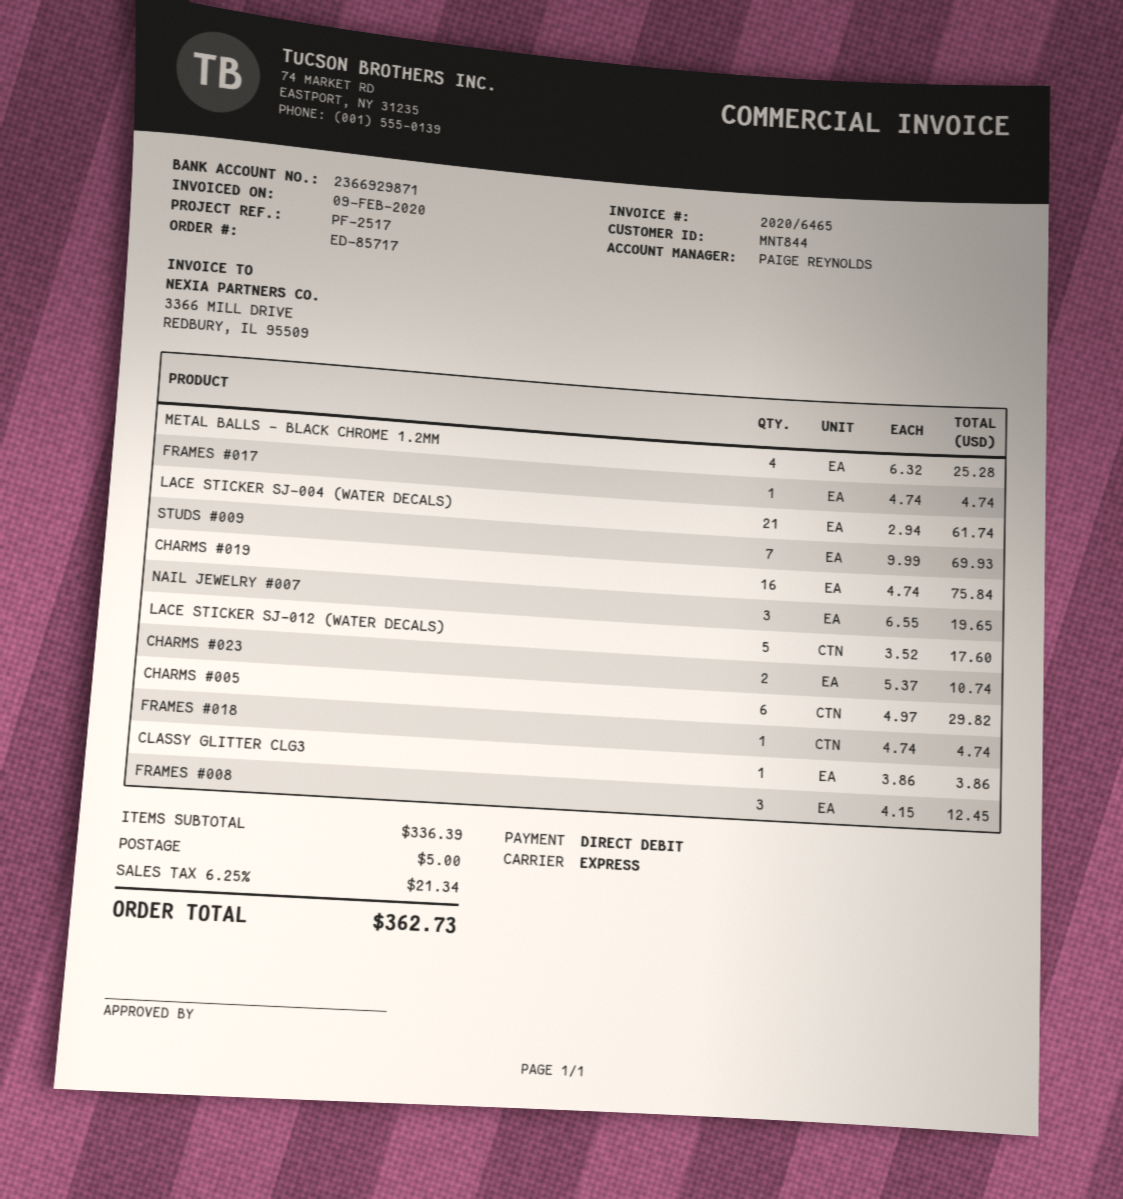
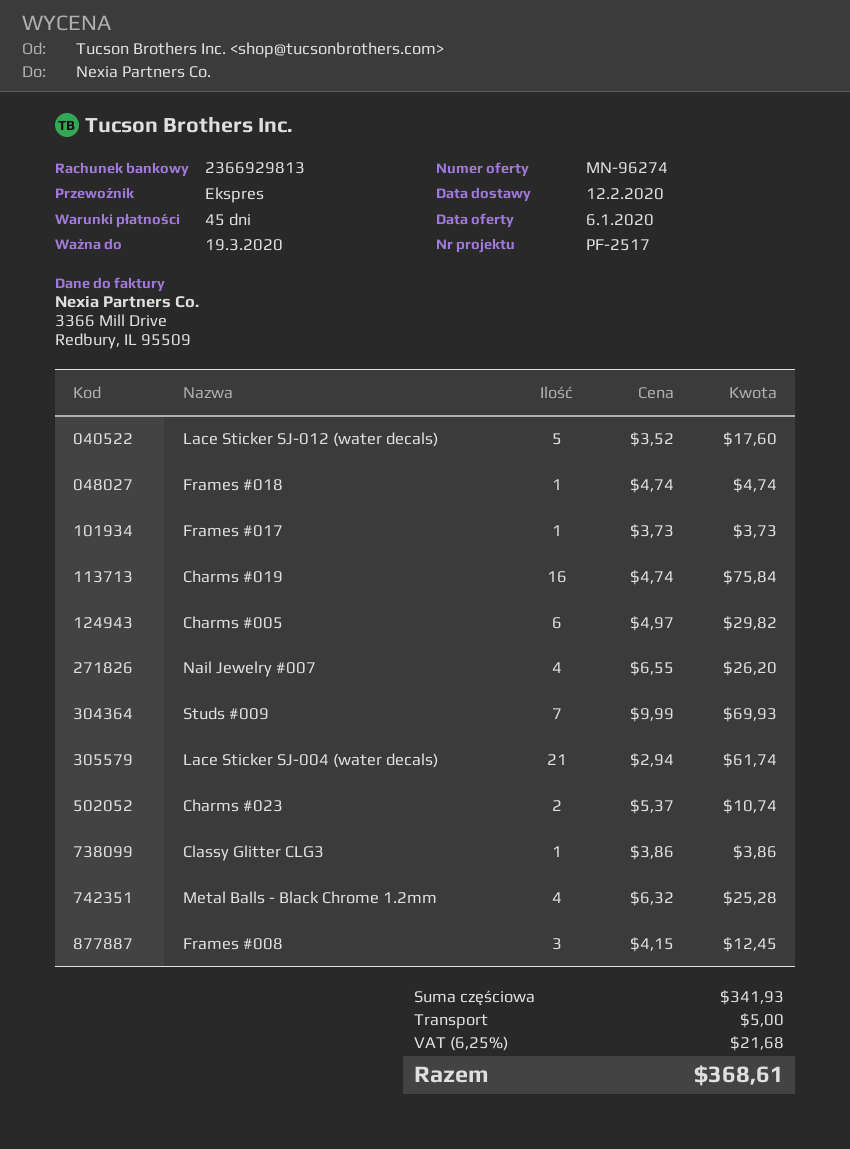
bank account: 2366929871 -> 2366929813
FRAMES #017: 1 x 4.74 = 4.74 -> 1 x 3.73 = 3.73
NAIL JEWELRY #007: 3 x 6.55 = 19.65 -> 4 x 6.55 = 26.20
subtotal: 336.39 -> 341.93
tax: 6.25% = 21.34 -> 6.25% = 21.68
total: 362.73 -> 368.61

